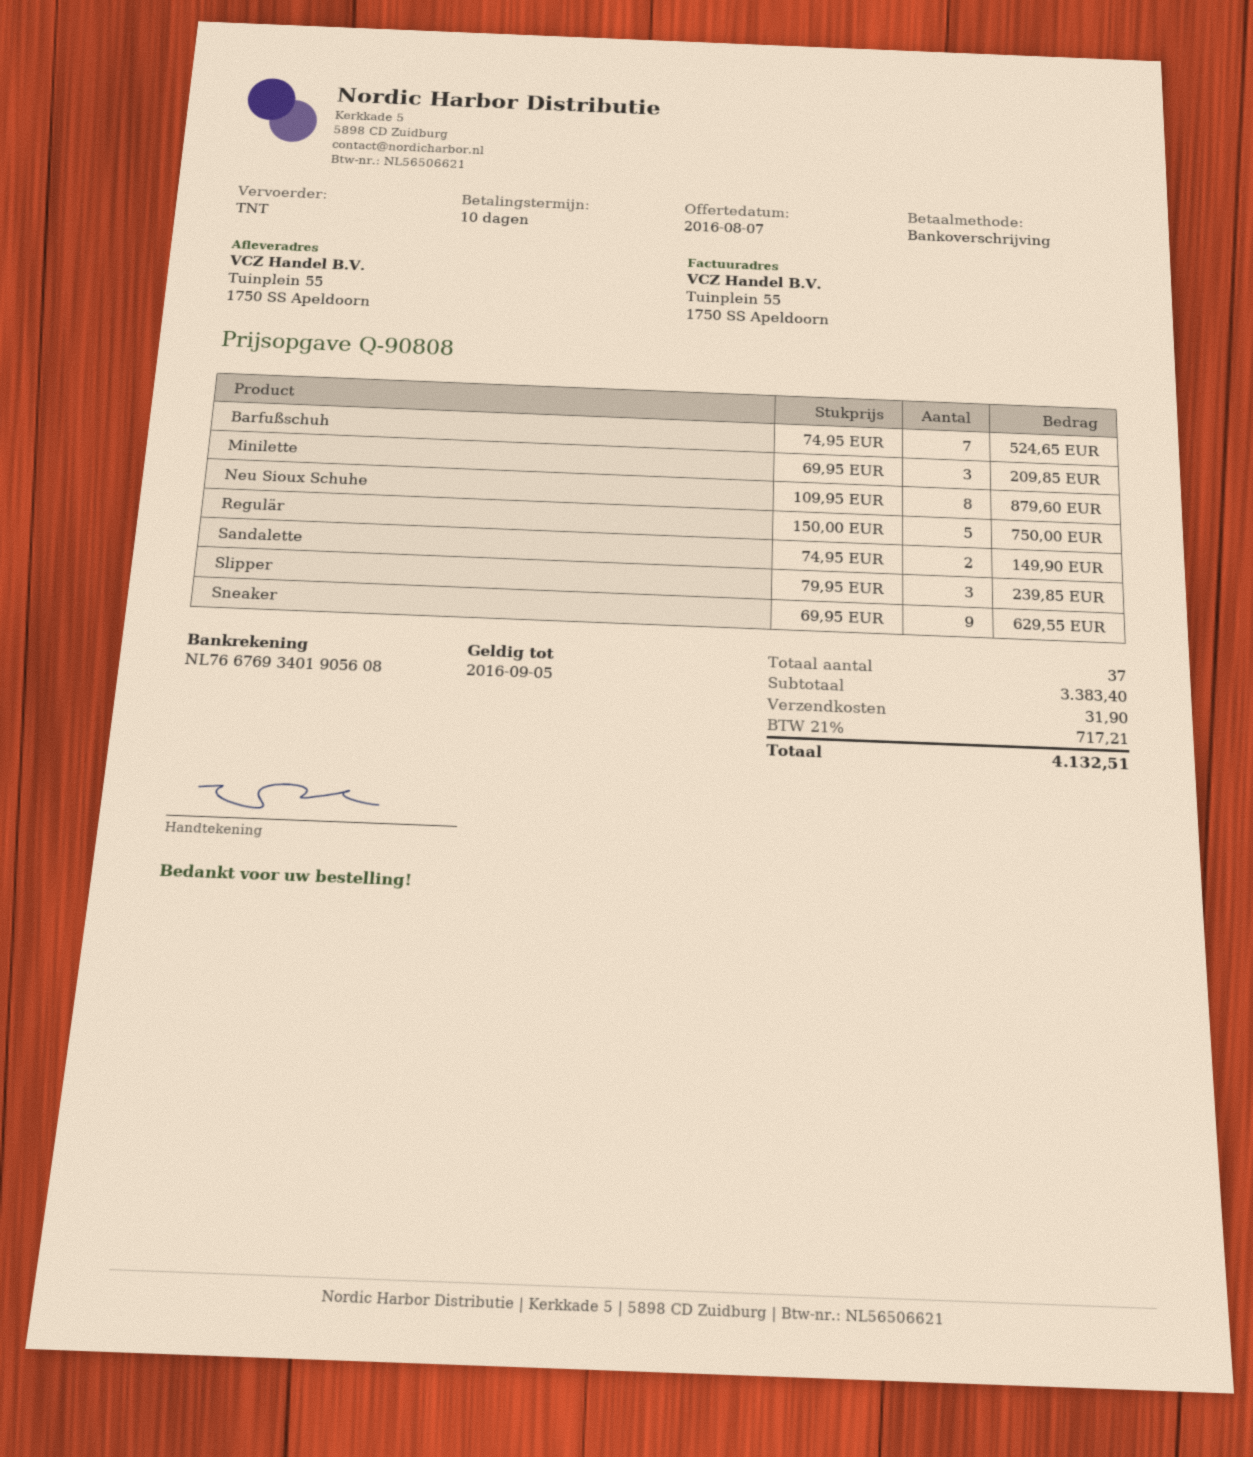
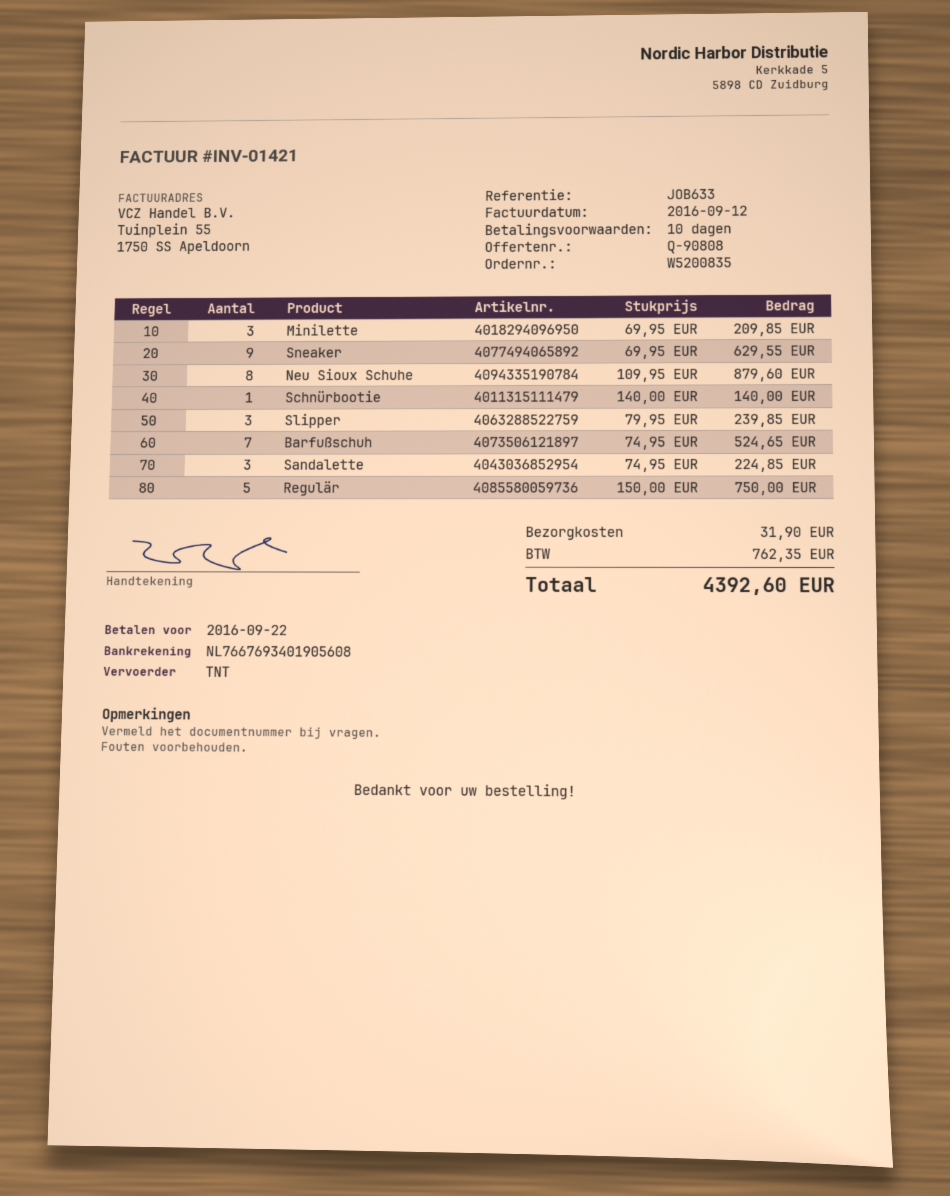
Sandalette: 2 x 74.95 = 149.90 -> 3 x 74.95 = 224.85
Schnürbootie: none -> 1 x 140.00 = 140.00
tax: 717.21 -> 762.35
total: 4132.51 -> 4392.60

